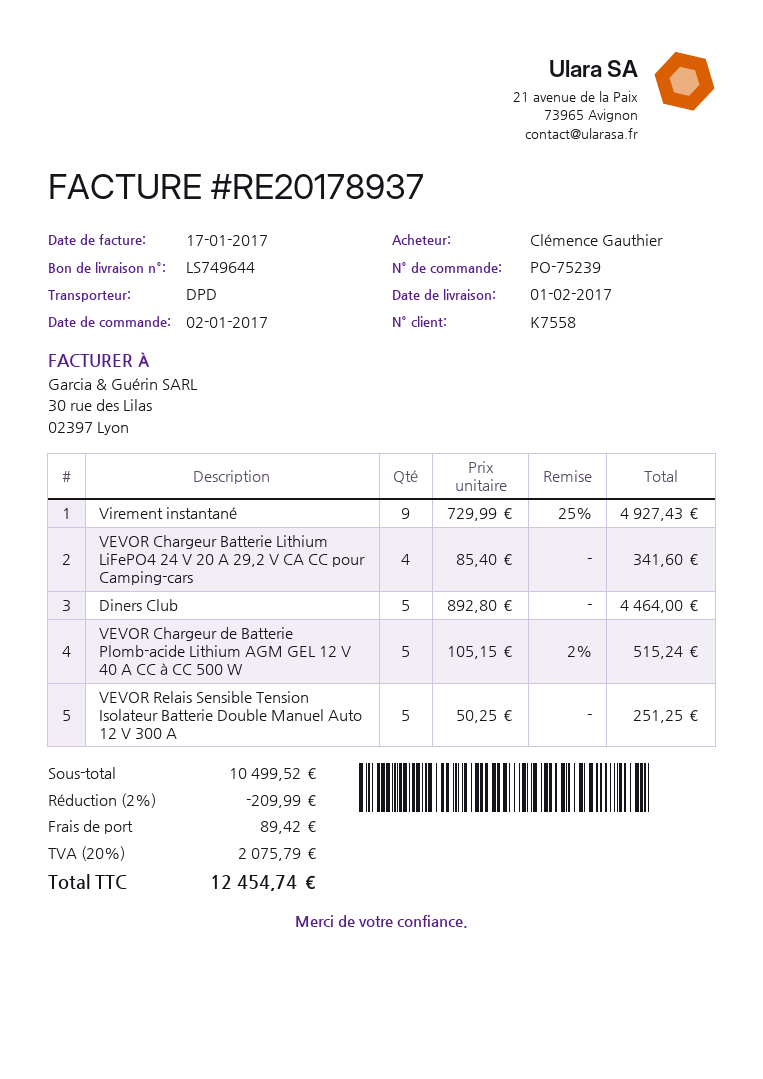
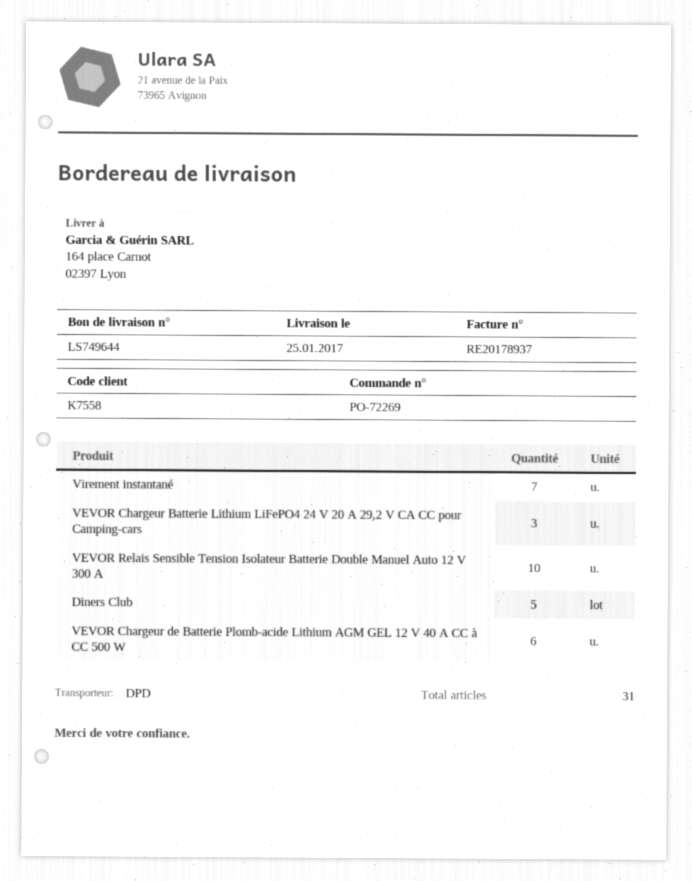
order number: PO-75239 -> PO-72269
delivery date: 2017-02-01 -> 2017-01-25
Virement instantané: 9 -> 7
VEVOR Chargeur Batterie Lithium LiFePO4 24 V 20 A 29,2 V CA CC pour Camping-cars: 4 -> 3
VEVOR Chargeur de Batterie Plomb-acide Lithium AGM GEL 12 V 40 A CC à CC 500 W: 5 -> 6
VEVOR Relais Sensible Tension Isolateur Batterie Double Manuel Auto 12 V 300 A: 5 -> 10

